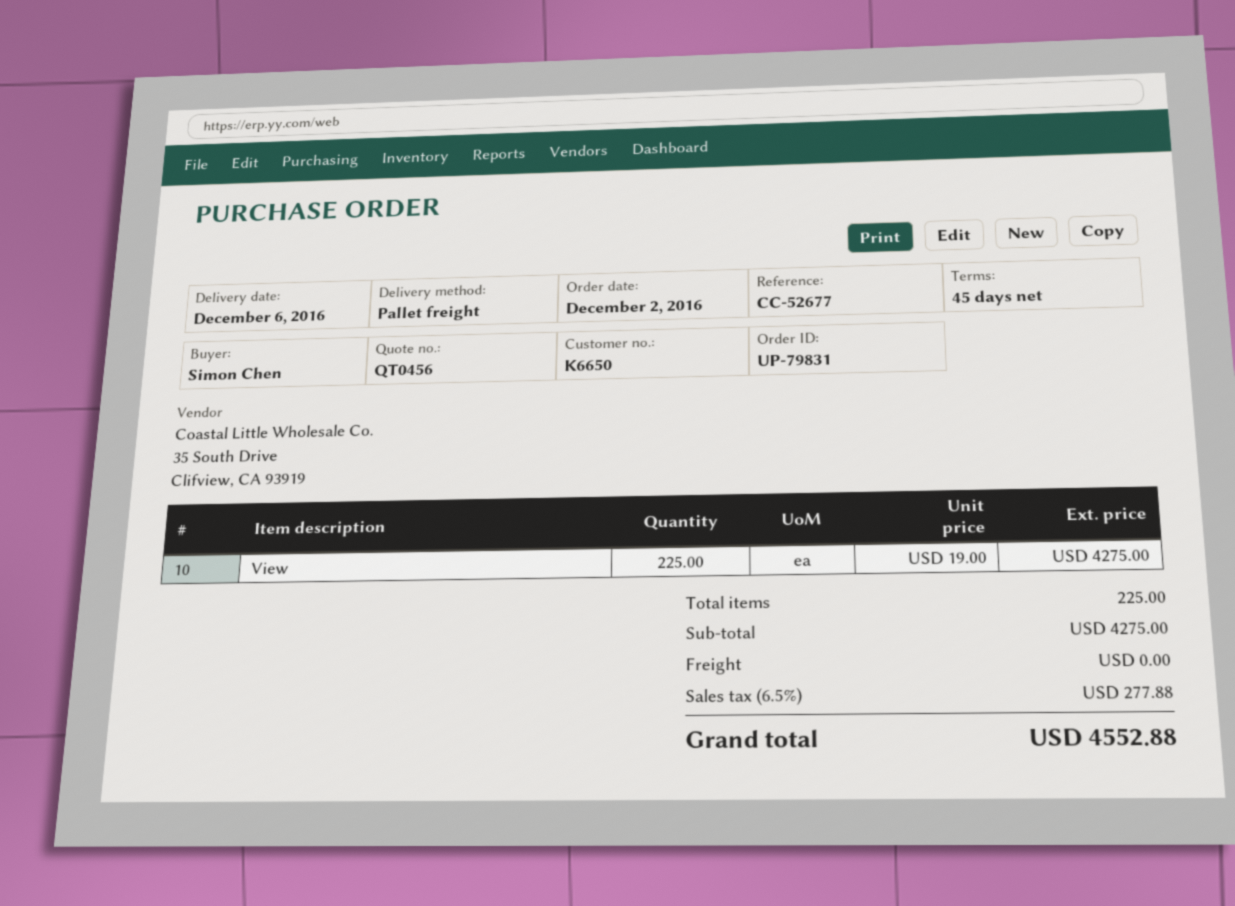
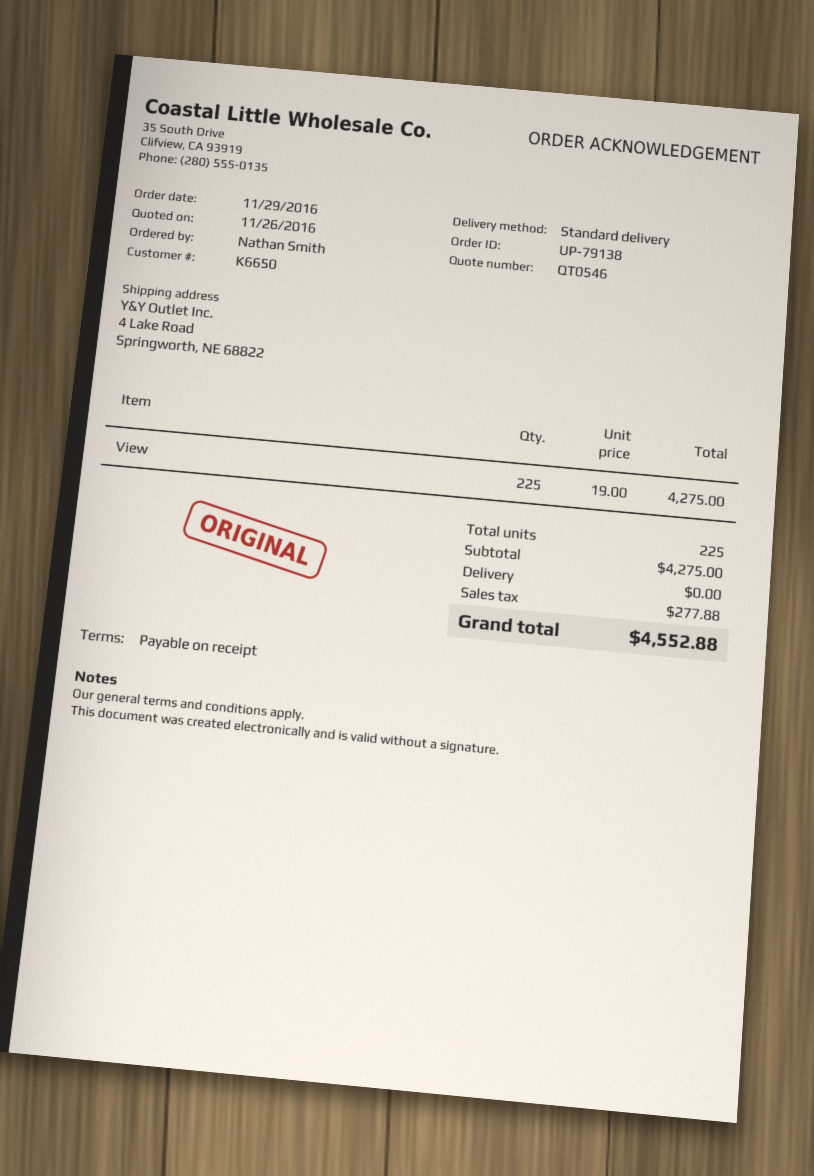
quote number: QT0456 -> QT0546
order number: UP-79831 -> UP-79138
order date: 2016-12-02 -> 2016-11-29
payment terms: 45 days -> on receipt
ordered by: Simon Chen -> Nathan Smith
shipping method: pallet freight -> standard

